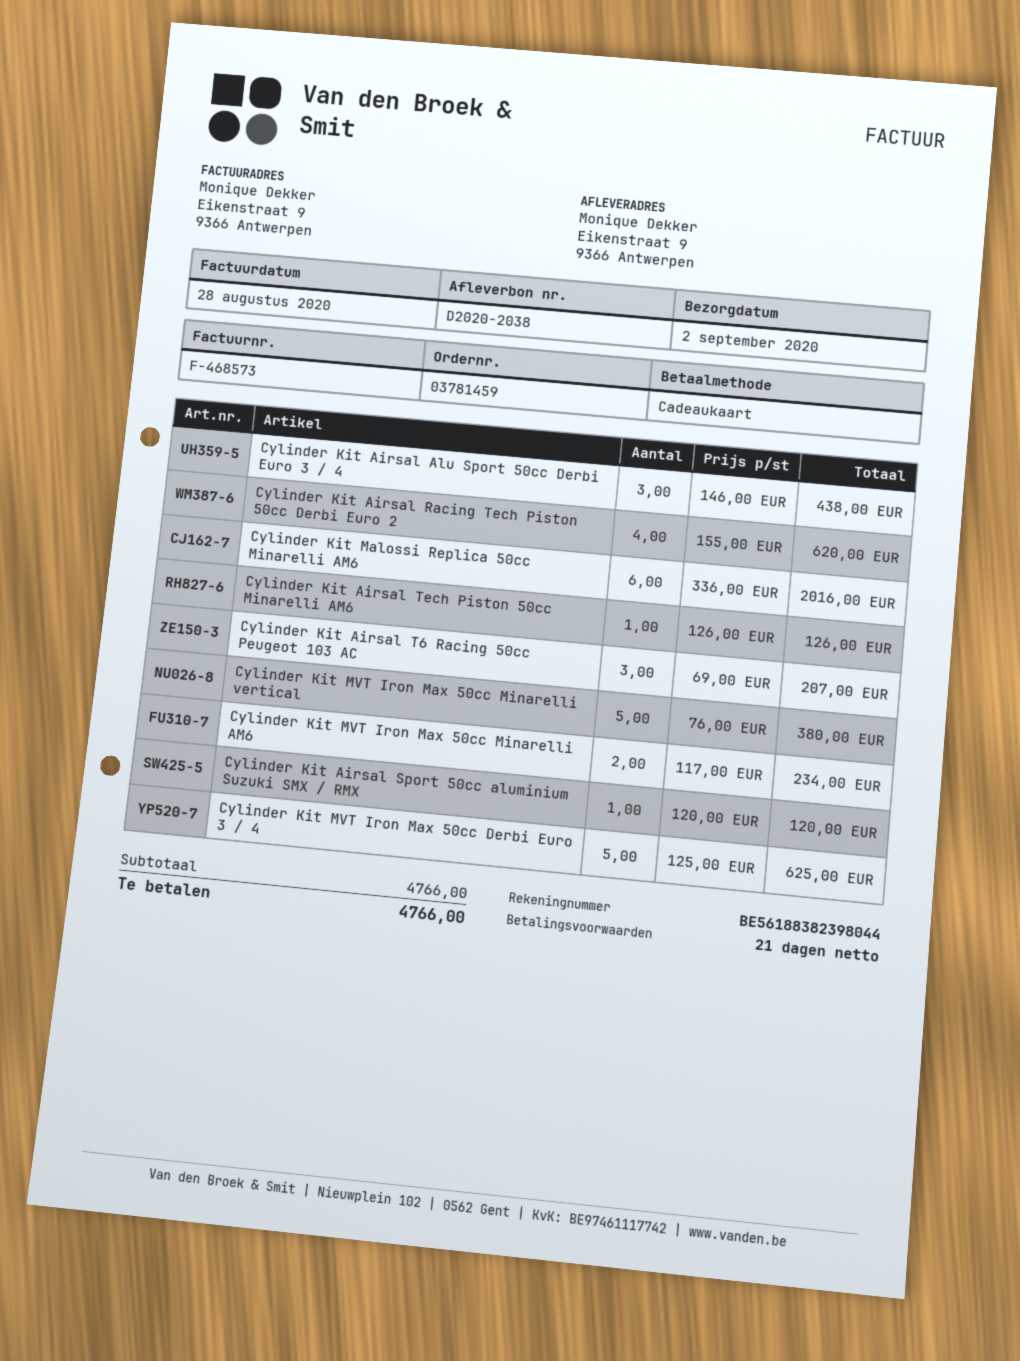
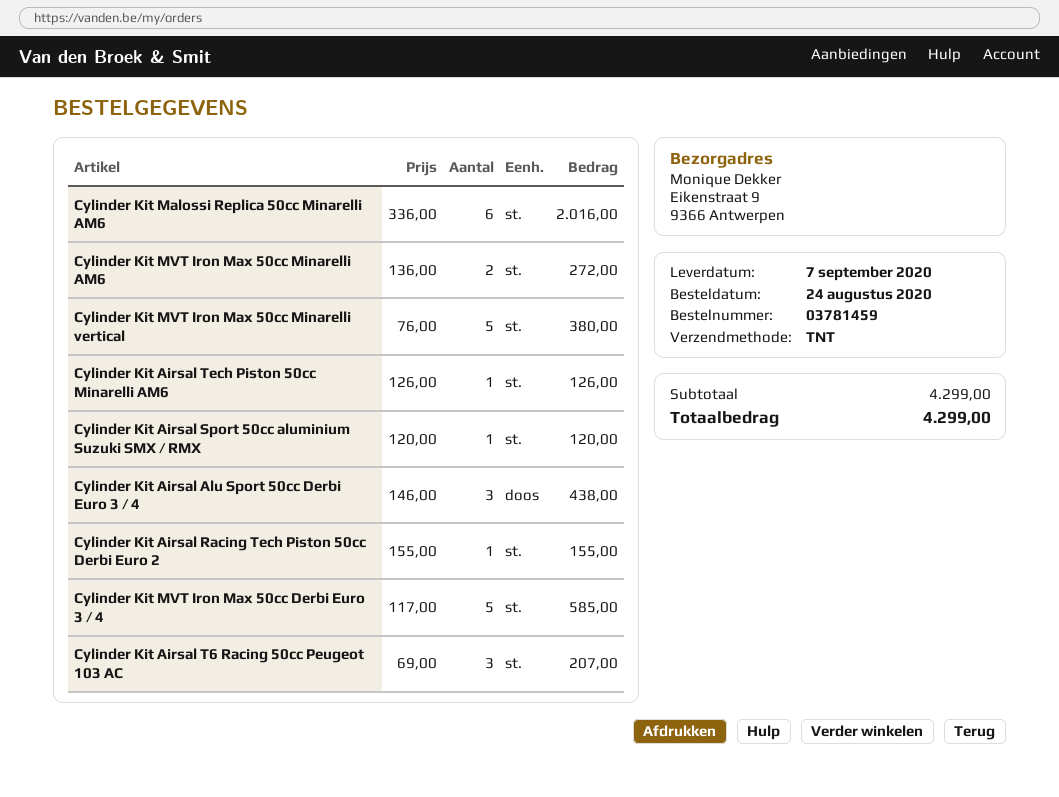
delivery date: 2020-09-02 -> 2020-09-07
Cylinder Kit Airsal Racing Tech Piston 50cc Derbi Euro 2: 4 x 155.00 = 620.00 -> 1 x 155.00 = 155.00
Cylinder Kit MVT Iron Max 50cc Minarelli AM6: 2 x 117.00 = 234.00 -> 2 x 136.00 = 272.00
Cylinder Kit MVT Iron Max 50cc Derbi Euro 3 / 4: 5 x 125.00 = 625.00 -> 5 x 117.00 = 585.00
subtotal: 4766.00 -> 4299.00
total: 4766.00 -> 4299.00

